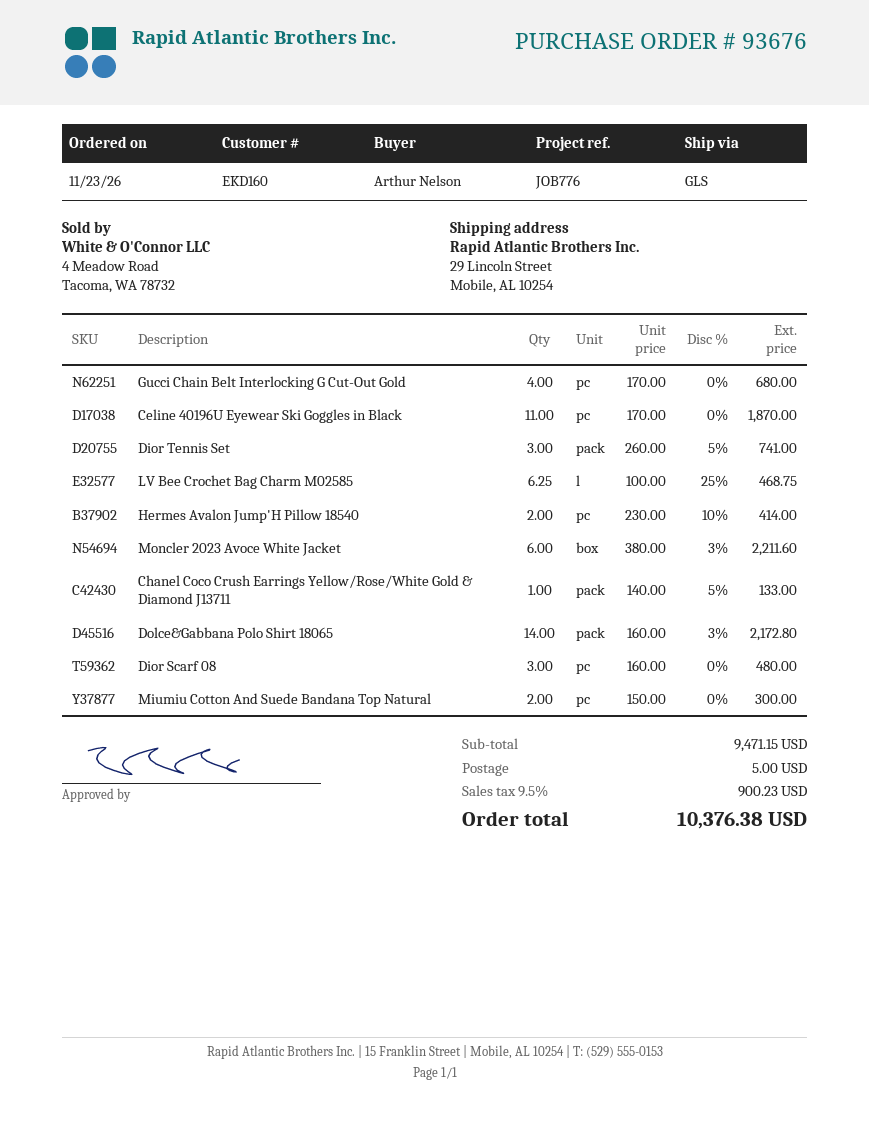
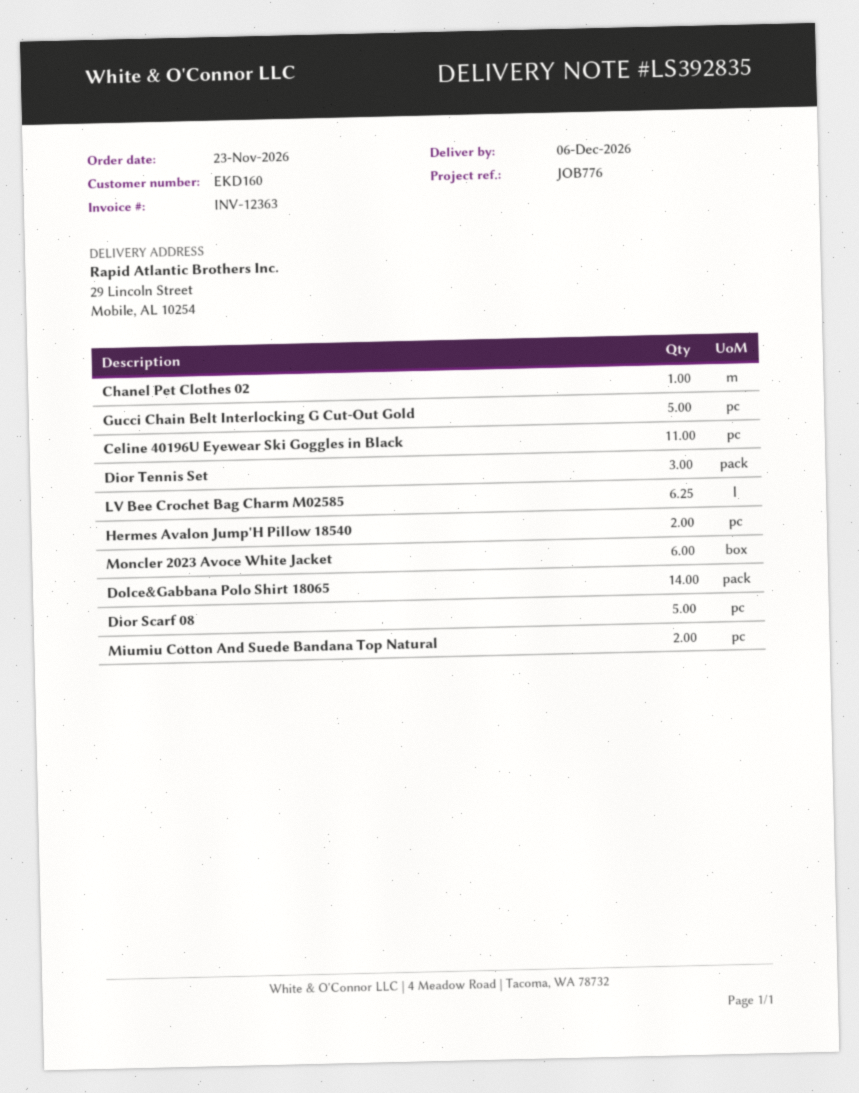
Gucci Chain Belt Interlocking G Cut-Out Gold: 4 -> 5
Chanel Coco Crush Earrings Yellow/Rose/White Gold & Diamond J13711: 1 -> none
Dior Scarf 08: 3 -> 5
Chanel Pet Clothes 02: none -> 1

